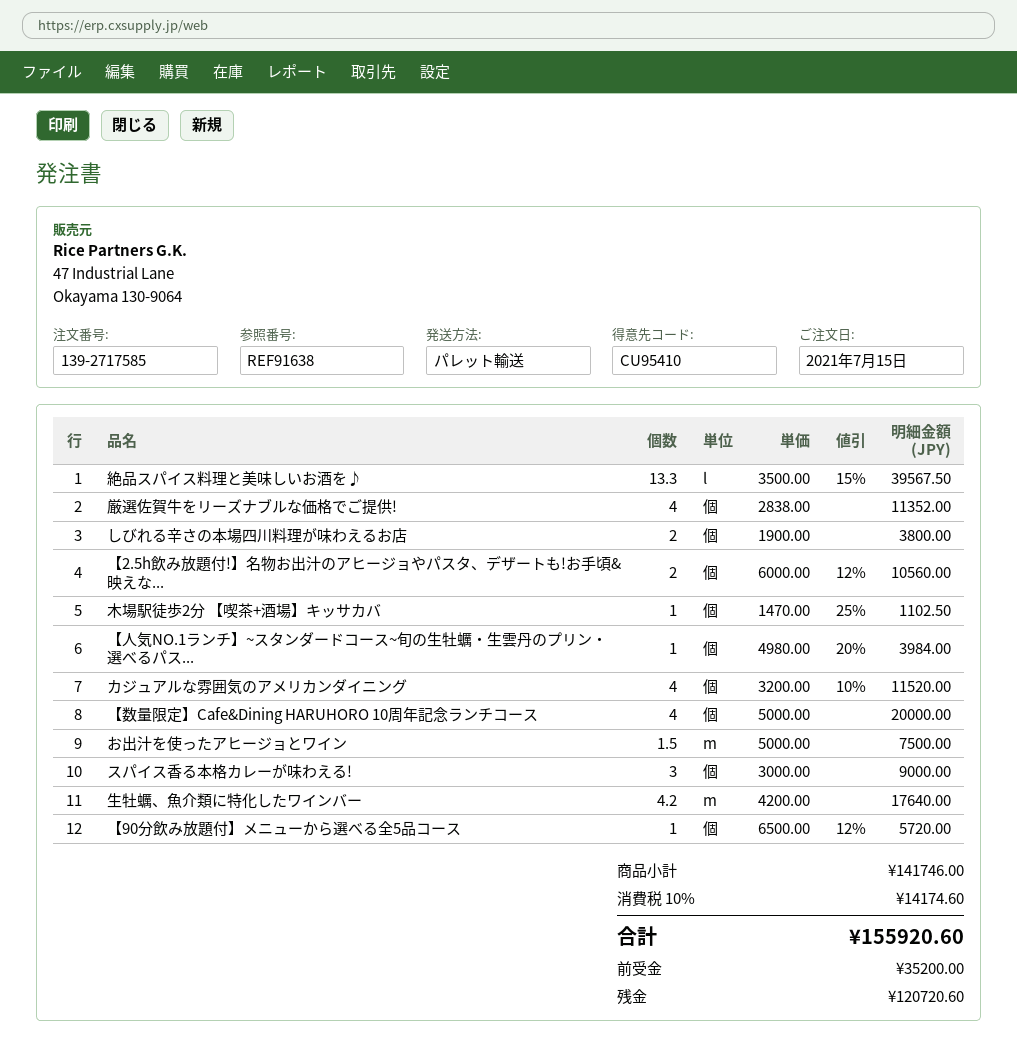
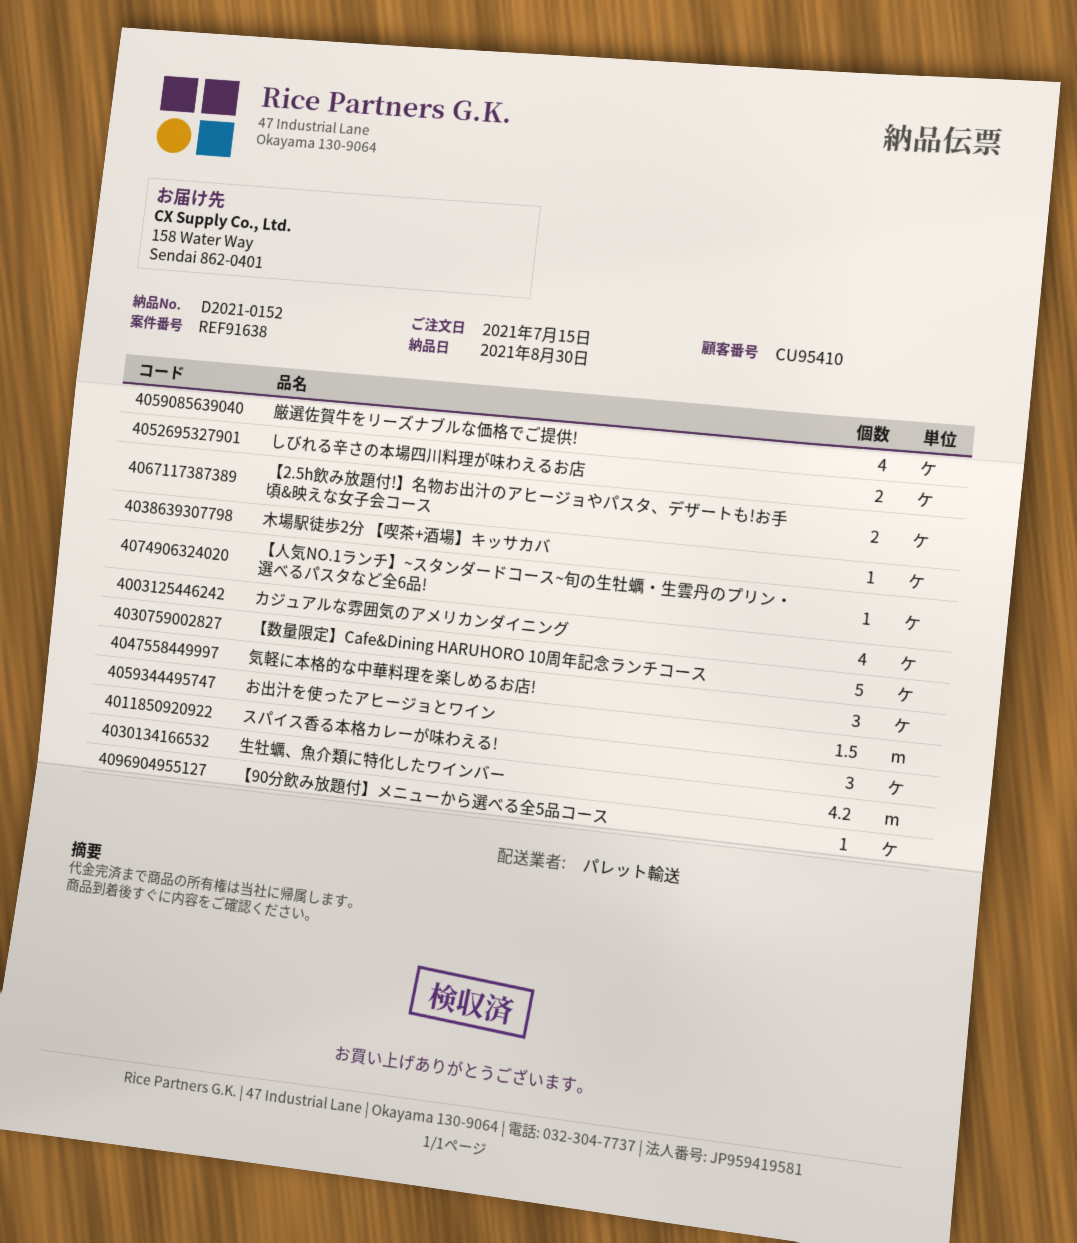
絶品スパイス料理と美味しいお酒を♪: 13.3 -> none
【数量限定】Cafe&Dining HARUHORO 10周年記念ランチコース: 4 -> 5
気軽に本格的な中華料理を楽しめるお店!: none -> 3

